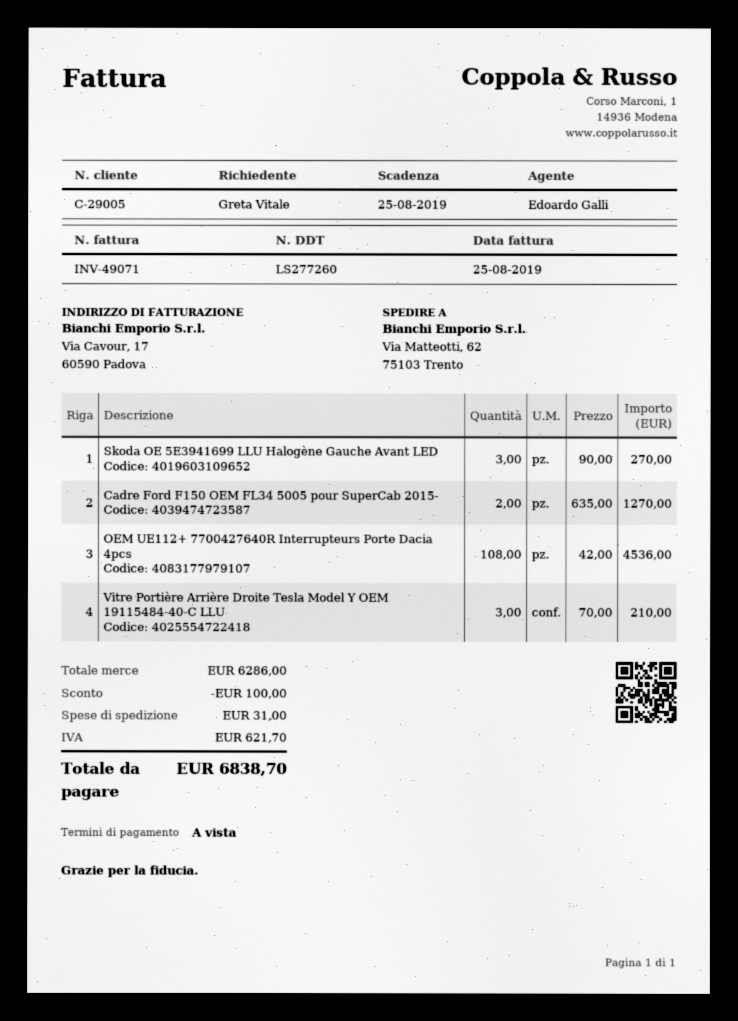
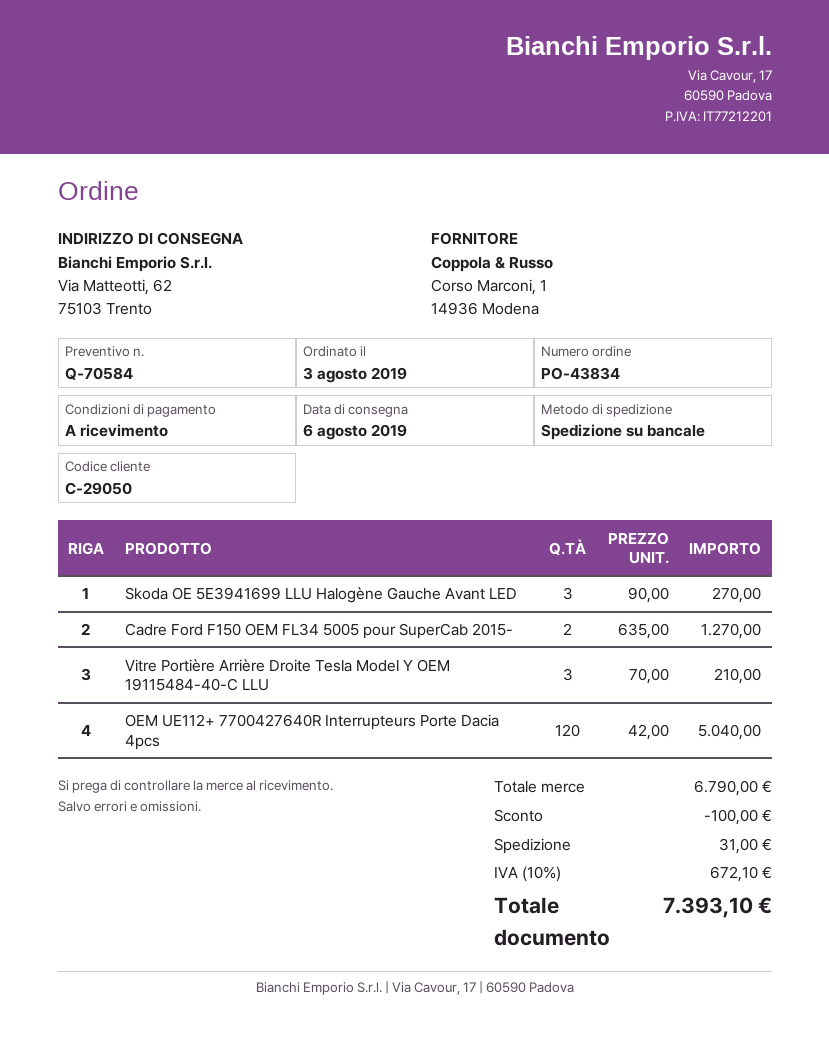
customer number: C-29005 -> C-29050
OEM UE112+ 7700427640R Interrupteurs Porte Dacia 4pcs: 108 x 42.00 = 4536.00 -> 120 x 42.00 = 5040.00
subtotal: 6286.00 -> 6790.00
tax: 621.70 -> 672.10
total: 6838.70 -> 7393.10

